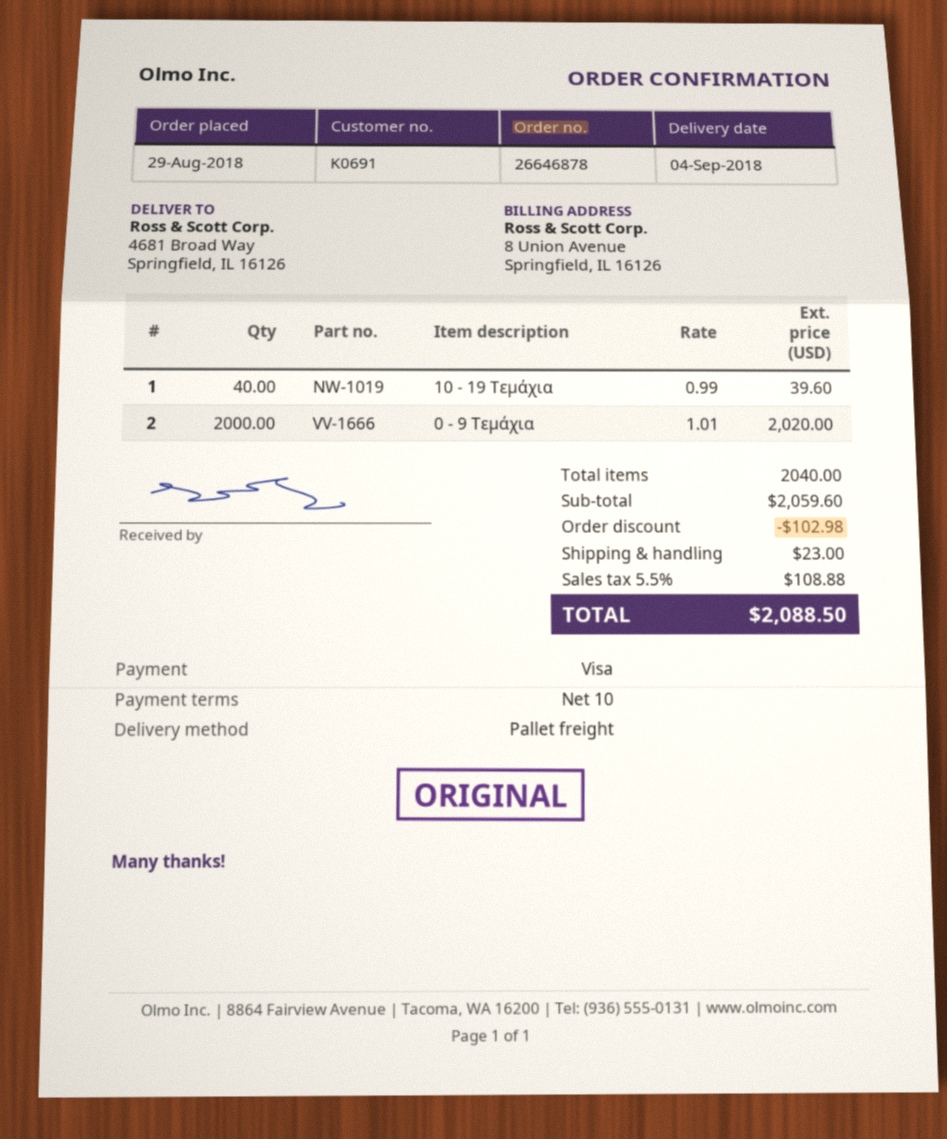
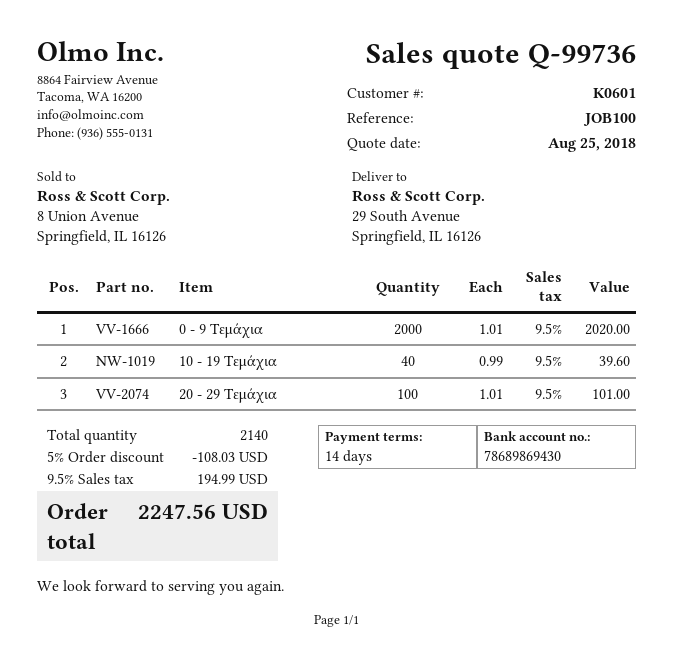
payment terms: 10 days -> 14 days
customer number: K0691 -> K0601
ship to: 4681 Broad Way, Springfield, IL 16126 -> 29 South Avenue, Springfield, IL 16126
20 - 29 Τεμάχια: none -> 100 x 1.01 = 101.00
total quantity: 2040 -> 2140
discount: 102.98 -> 108.03
shipping: 23.00 -> none
tax: 5.5% = 108.88 -> 9.5% = 194.99
total: 2088.50 -> 2247.56

